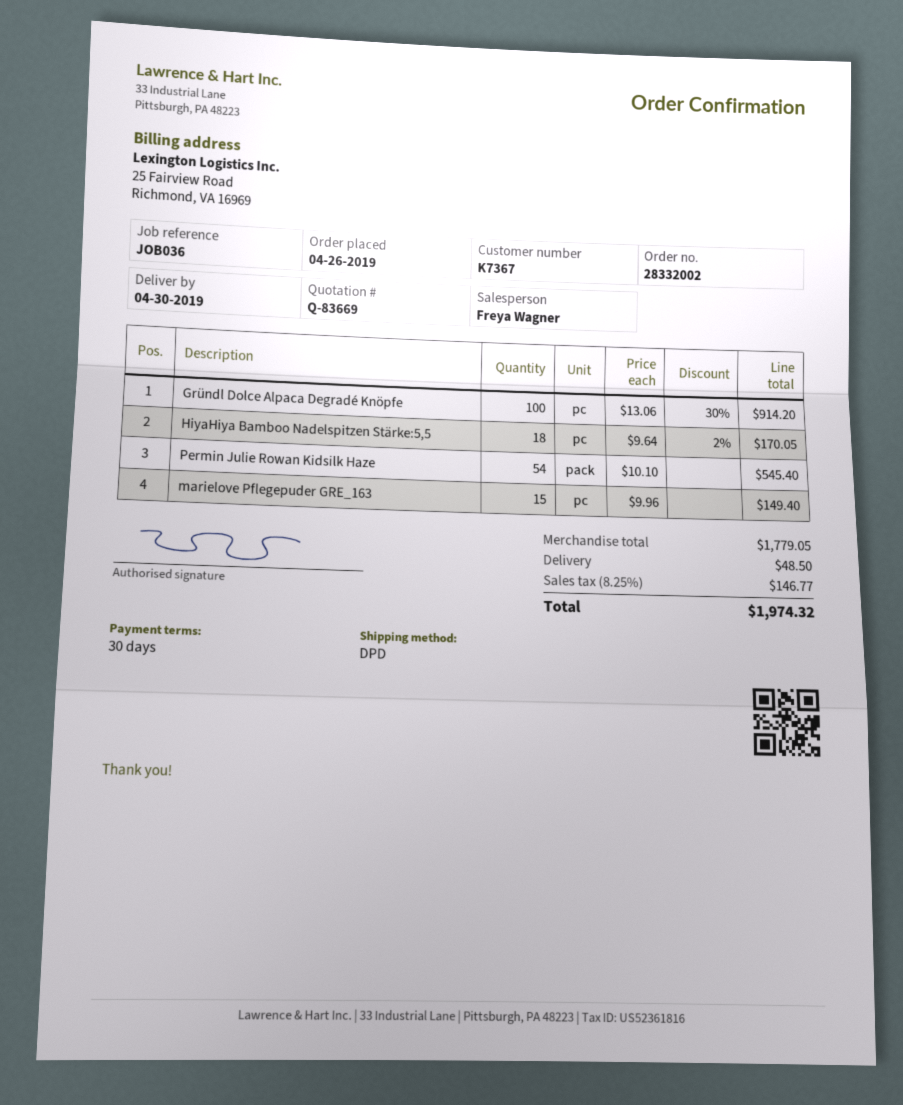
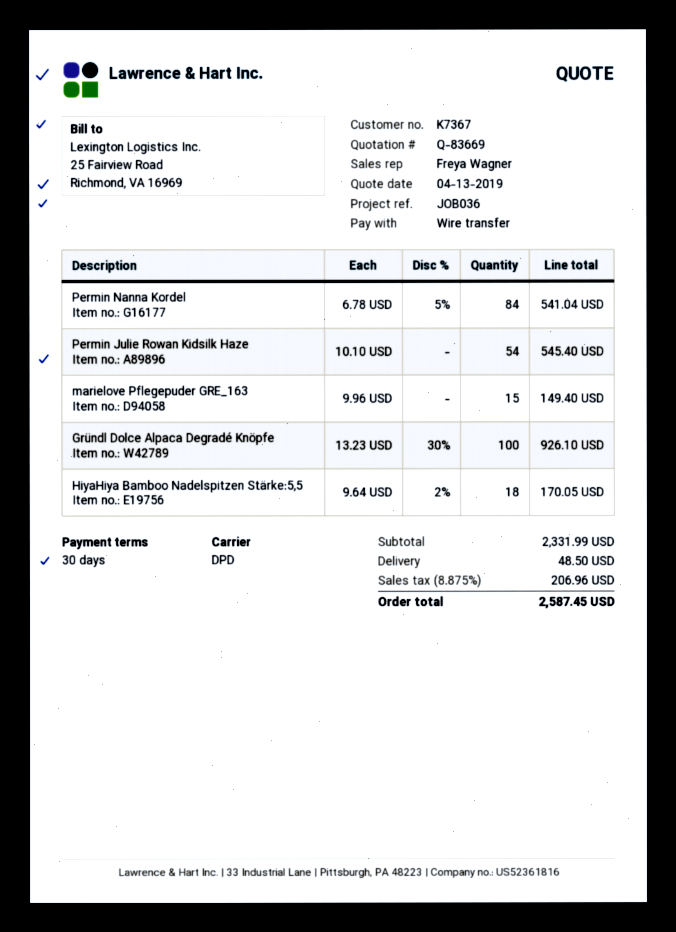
Gründl Dolce Alpaca Degradé Knöpfe: 100 x 13.06 - 30% = 914.20 -> 100 x 13.23 - 30% = 926.10
Permin Nanna Kordel: none -> 84 x 6.78 - 5% = 541.04
subtotal: 1779.05 -> 2331.99
tax: 8.25% = 146.77 -> 8.875% = 206.96
total: 1974.32 -> 2587.45

